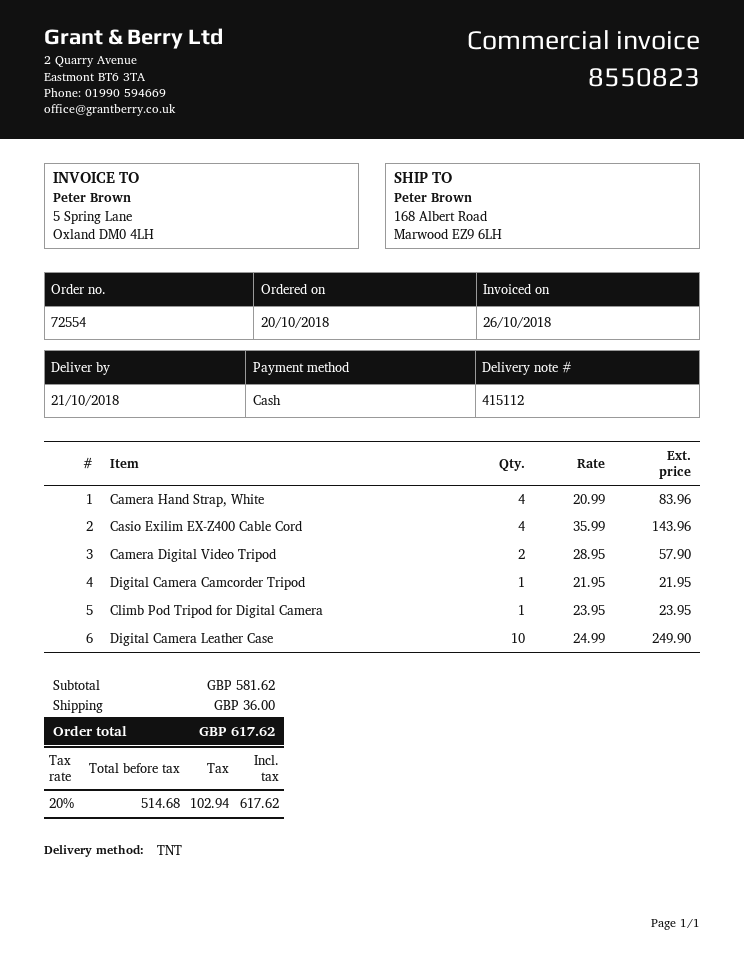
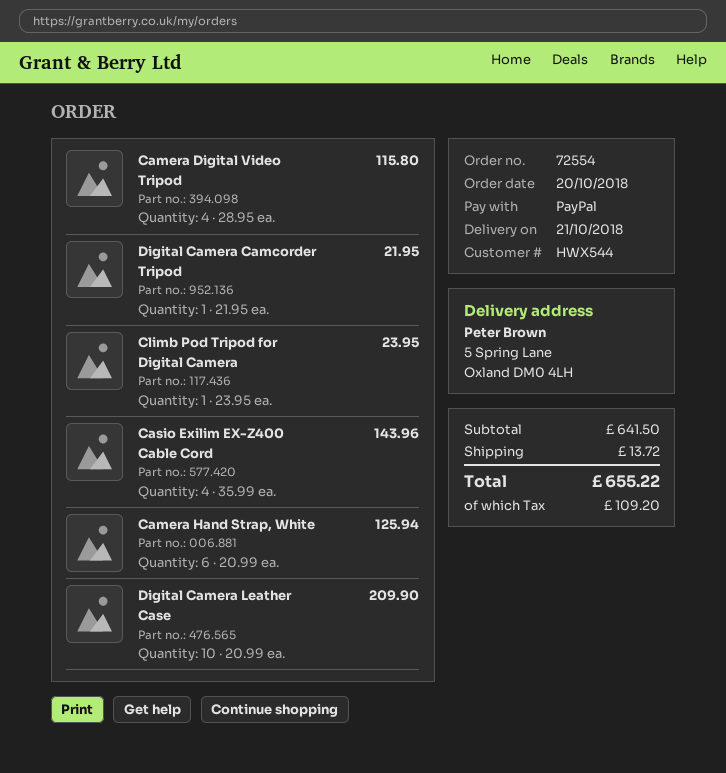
payment method: cash -> PayPal
ship to: 168 Albert Road, Marwood EZ9 6LH -> 5 Spring Lane, Oxland DM0 4LH
Camera Hand Strap, White: 4 x 20.99 = 83.96 -> 6 x 20.99 = 125.94
Camera Digital Video Tripod: 2 x 28.95 = 57.90 -> 4 x 28.95 = 115.80
Digital Camera Leather Case: 10 x 24.99 = 249.90 -> 10 x 20.99 = 209.90
subtotal: 581.62 -> 641.50
shipping: 36.00 -> 13.72
tax: 102.94 -> 109.20
total: 617.62 -> 655.22

